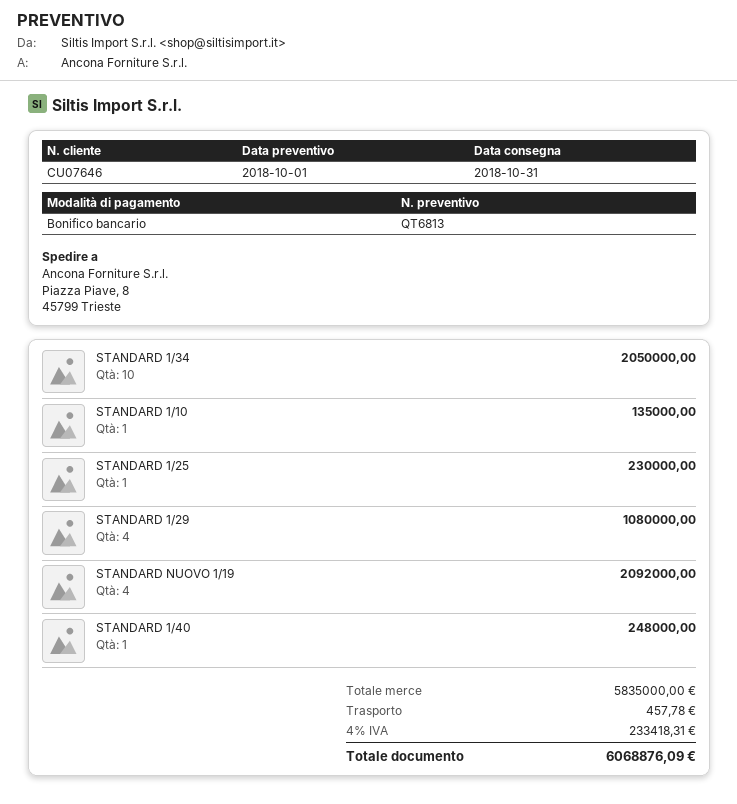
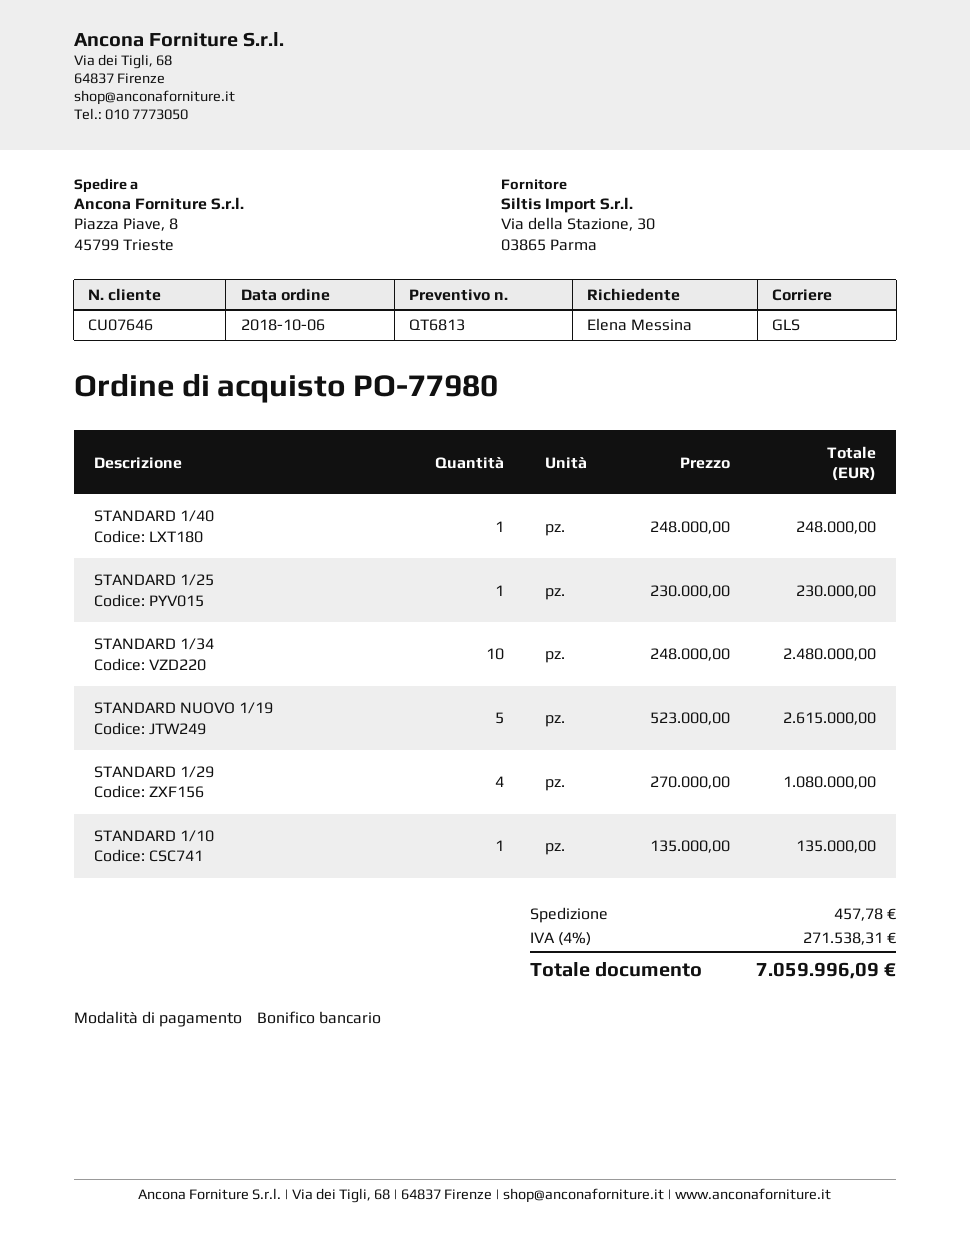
STANDARD 1/34: 10 for 2050000.00 -> 10 for 2480000.00
STANDARD NUOVO 1/19: 4 for 2092000.00 -> 5 for 2615000.00
tax: 4% = 233418.31 -> 4% = 271538.31
total: 6068876.09 -> 7059996.09

